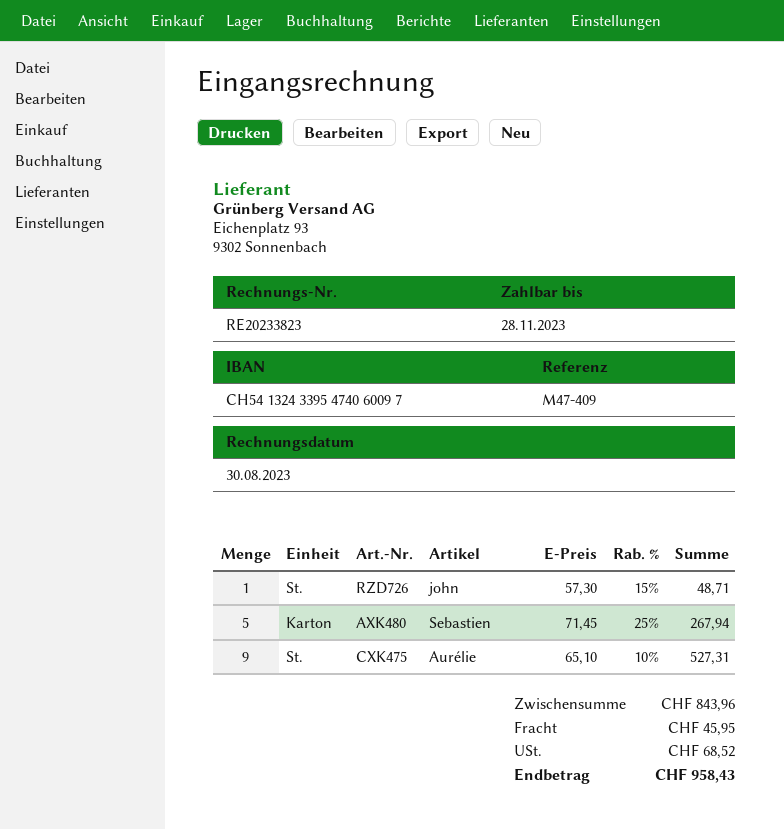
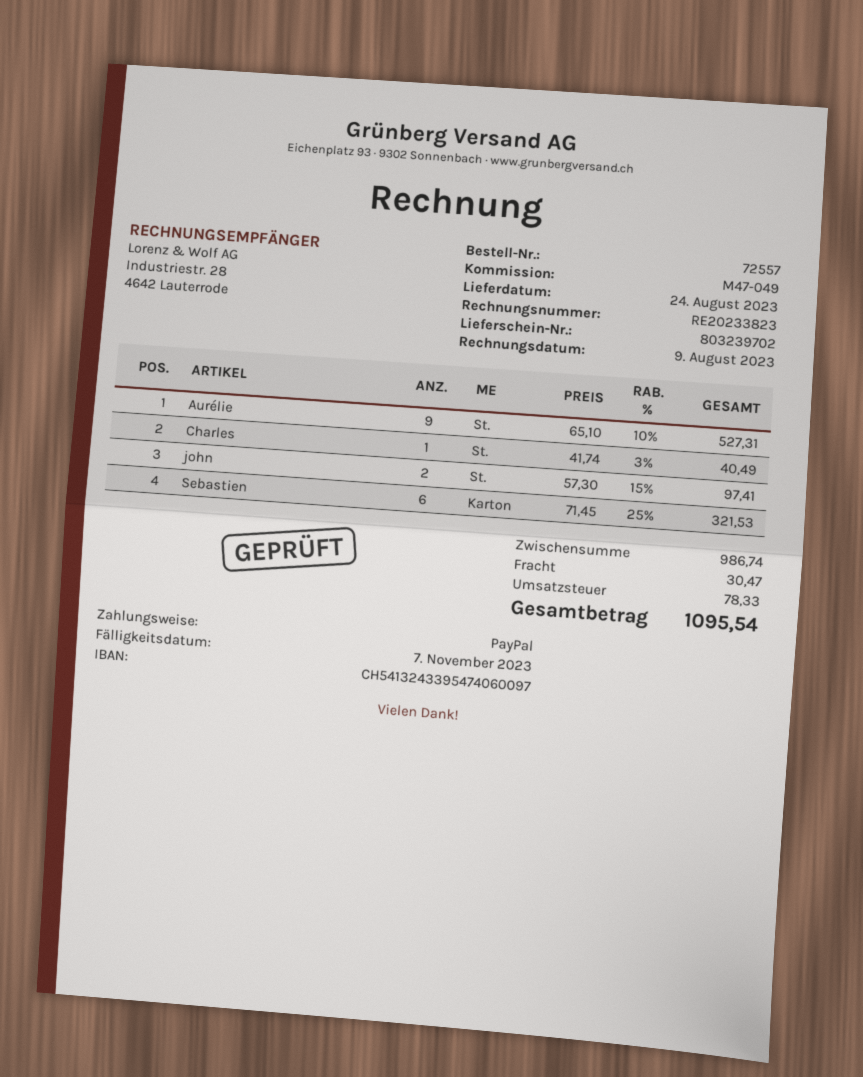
invoice date: 2023-08-30 -> 2023-08-09
due date: 2023-11-28 -> 2023-11-07
reference: M47-409 -> M47-049
john: 1 x 57.30 - 15% = 48.71 -> 2 x 57.30 - 15% = 97.41
Sebastien: 5 x 71.45 - 25% = 267.94 -> 6 x 71.45 - 25% = 321.53
Charles: none -> 1 x 41.74 - 3% = 40.49
subtotal: 843.96 -> 986.74
shipping: 45.95 -> 30.47
tax: 68.52 -> 78.33
total: 958.43 -> 1095.54

